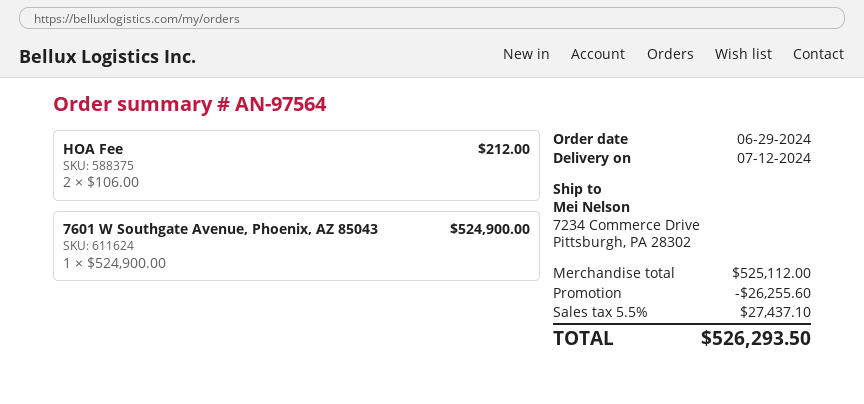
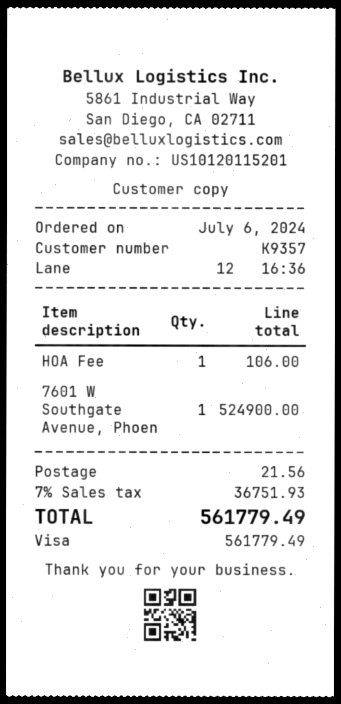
order date: 2024-06-29 -> 2024-07-06
HOA Fee: 2 for 212.00 -> 1 for 106.00
discount: 26255.60 -> none
shipping: none -> 21.56
tax: 5.5% = 27437.10 -> 7% = 36751.93
total: 526293.50 -> 561779.49

